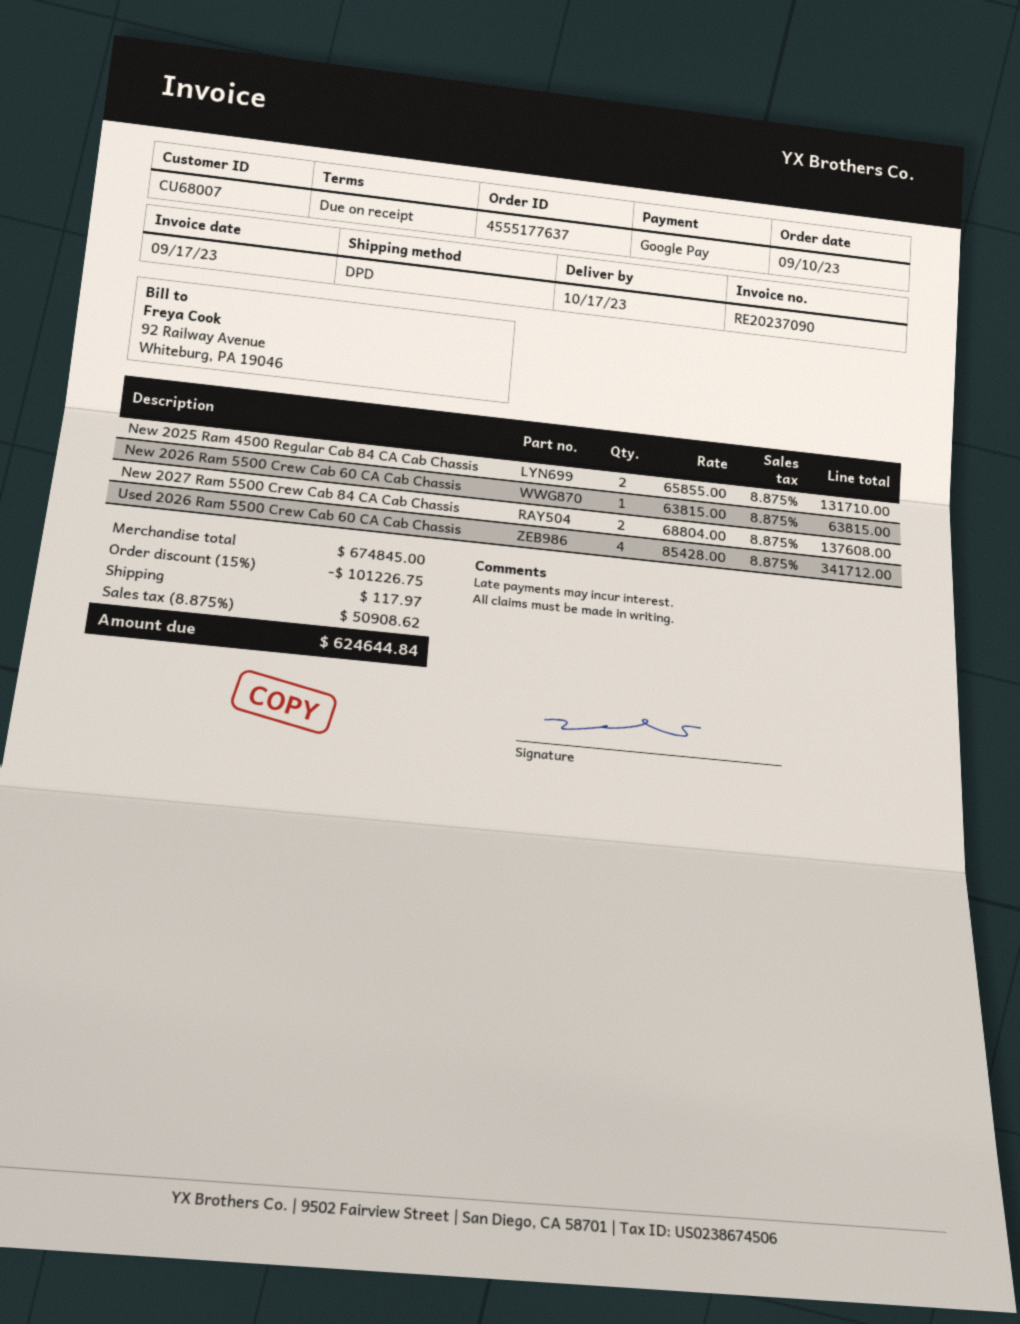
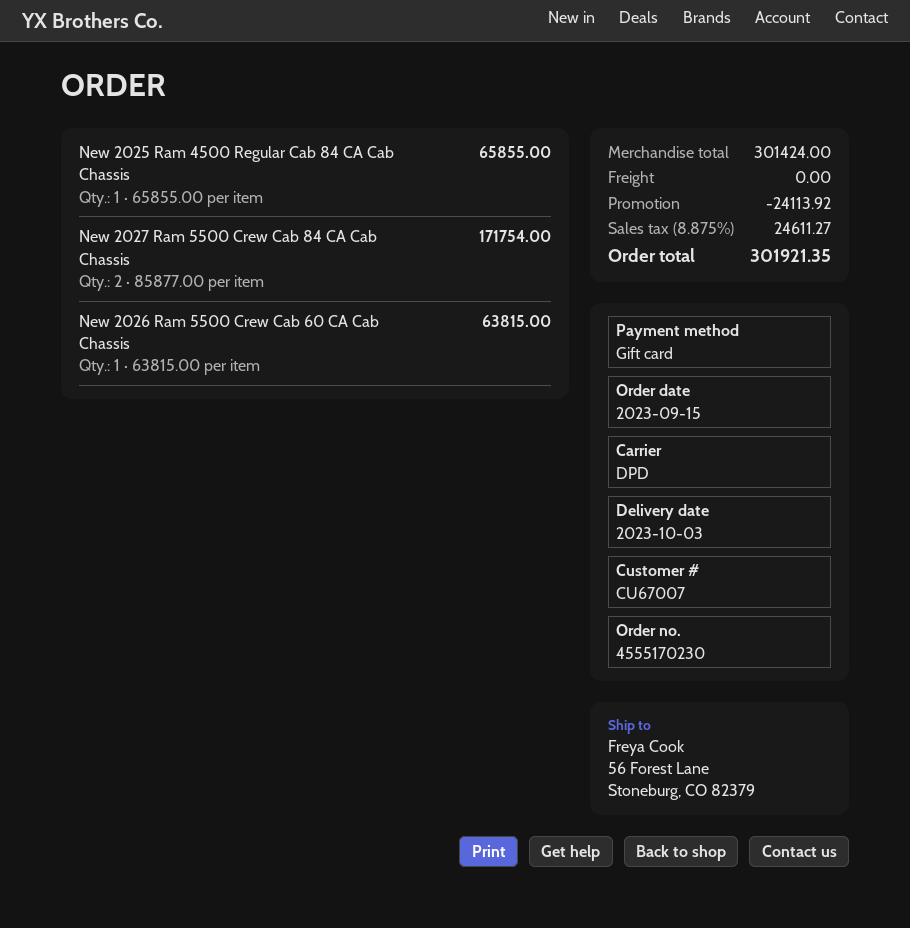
order number: 4555177637 -> 4555170230
order date: 2023-09-10 -> 2023-09-15
delivery date: 2023-10-17 -> 2023-10-03
customer number: CU68007 -> CU67007
payment method: Google Pay -> gift card
New 2025 Ram 4500 Regular Cab 84 CA Cab Chassis: 2 x 65855.00 = 131710.00 -> 1 x 65855.00 = 65855.00
New 2027 Ram 5500 Crew Cab 84 CA Cab Chassis: 2 x 68804.00 = 137608.00 -> 2 x 85877.00 = 171754.00
Used 2026 Ram 5500 Crew Cab 60 CA Cab Chassis: 4 x 85428.00 = 341712.00 -> none
subtotal: 674845.00 -> 301424.00
discount: 101226.75 -> 24113.92
shipping: 117.97 -> 0.00
tax: 8.875% = 50908.62 -> 8.875% = 24611.27
total: 624644.84 -> 301921.35

